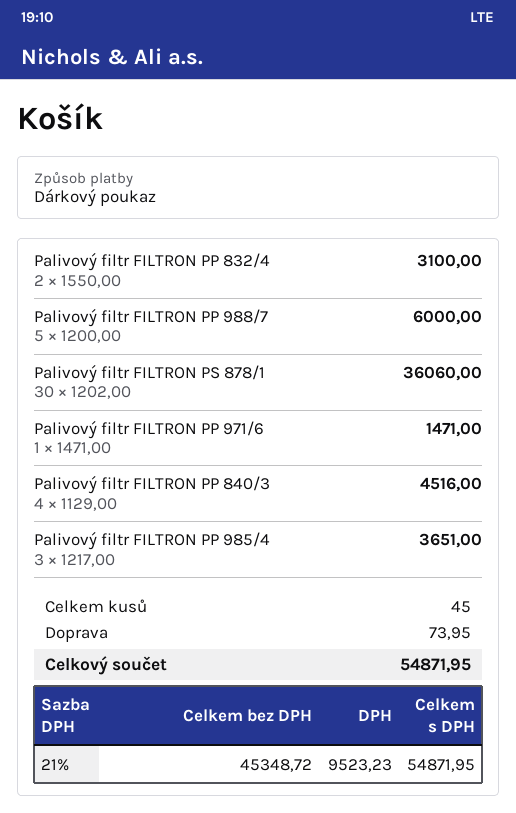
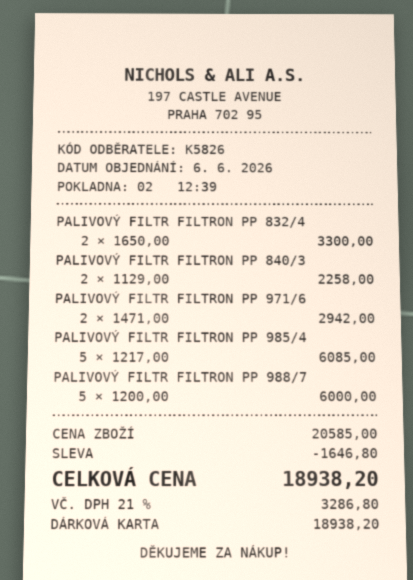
Palivový filtr FILTRON PP 832/4: 2 x 1550.00 = 3100.00 -> 2 x 1650.00 = 3300.00
Palivový filtr FILTRON PS 878/1: 30 x 1202.00 = 36060.00 -> none
Palivový filtr FILTRON PP 971/6: 1 x 1471.00 = 1471.00 -> 2 x 1471.00 = 2942.00
Palivový filtr FILTRON PP 840/3: 4 x 1129.00 = 4516.00 -> 2 x 1129.00 = 2258.00
Palivový filtr FILTRON PP 985/4: 3 x 1217.00 = 3651.00 -> 5 x 1217.00 = 6085.00
discount: none -> 1646.80
shipping: 73.95 -> none
tax: 21% = 9523.23 -> 21% = 3286.80
total: 54871.95 -> 18938.20

